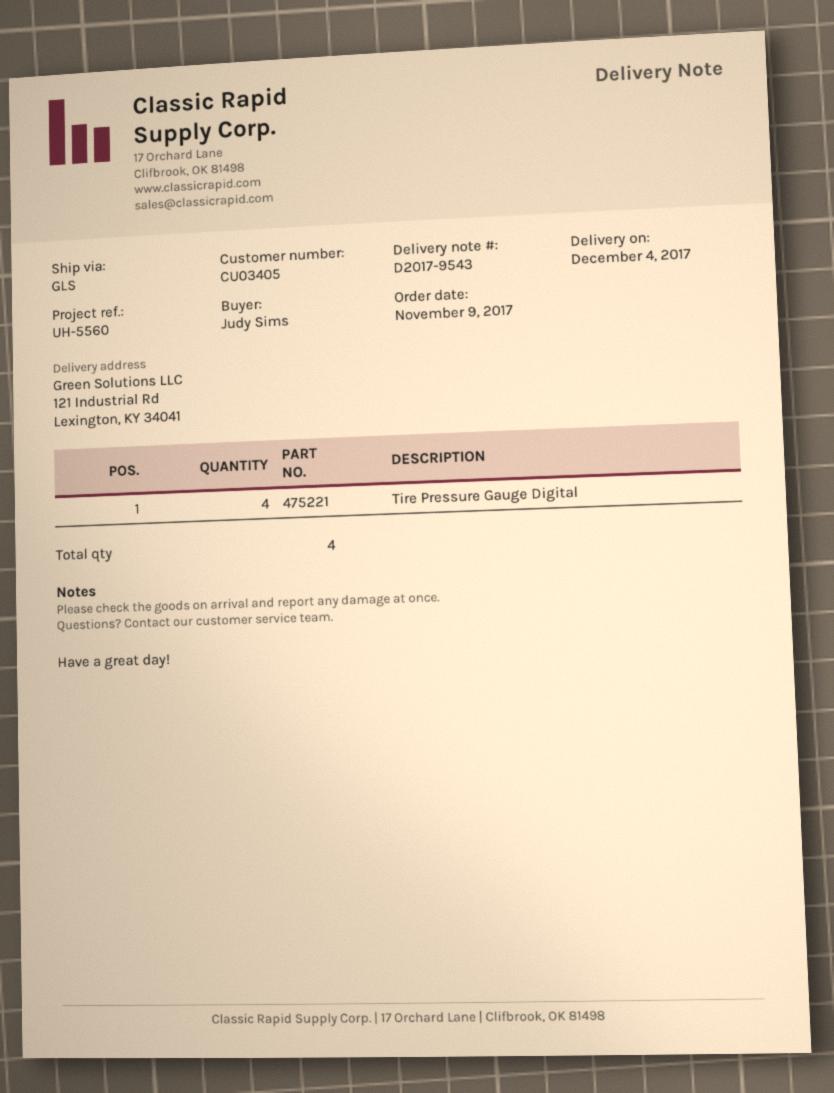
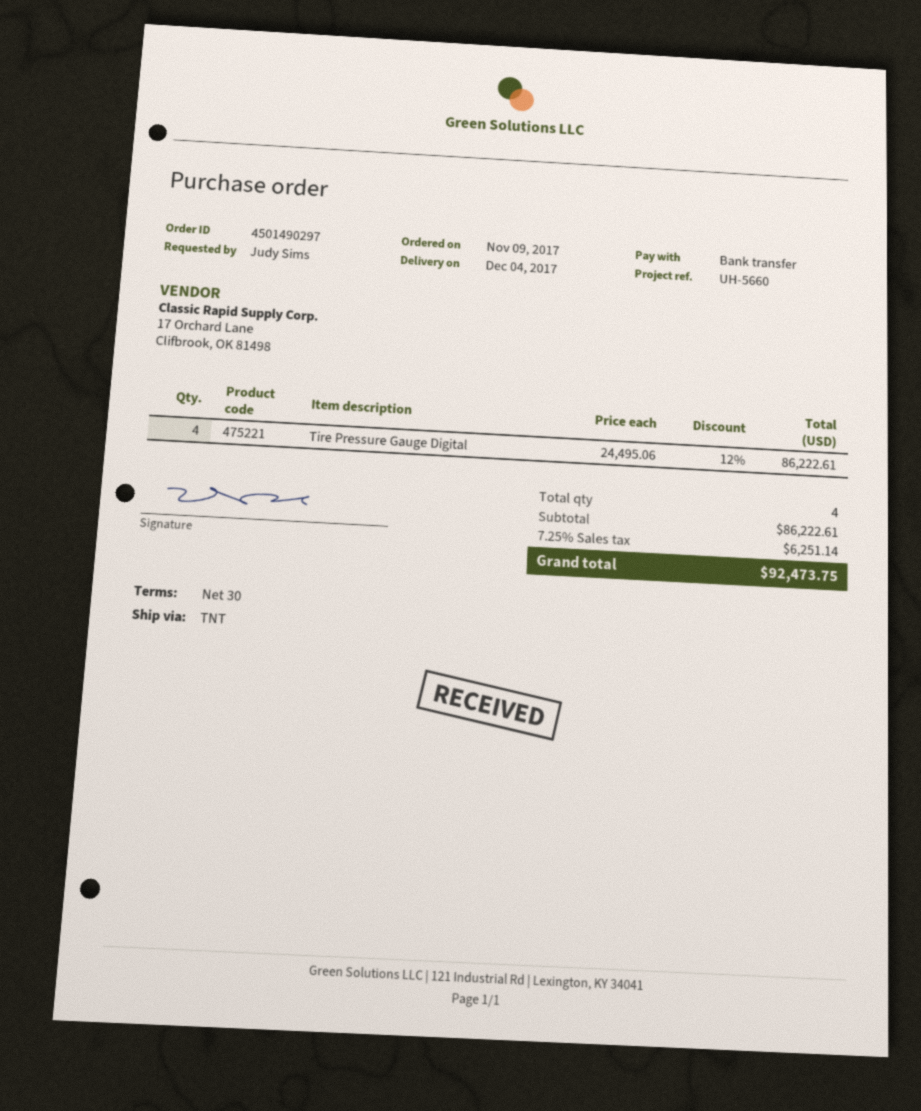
reference: UH-5560 -> UH-5660
shipping method: GLS -> TNT

